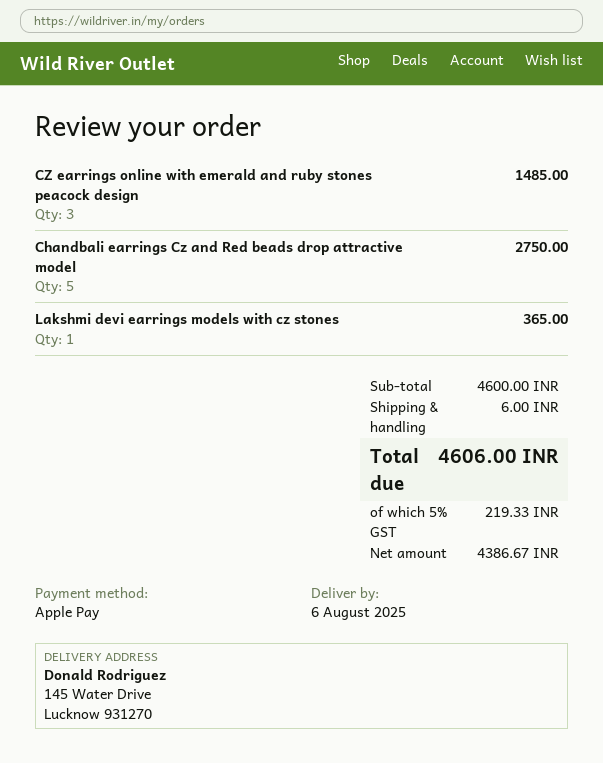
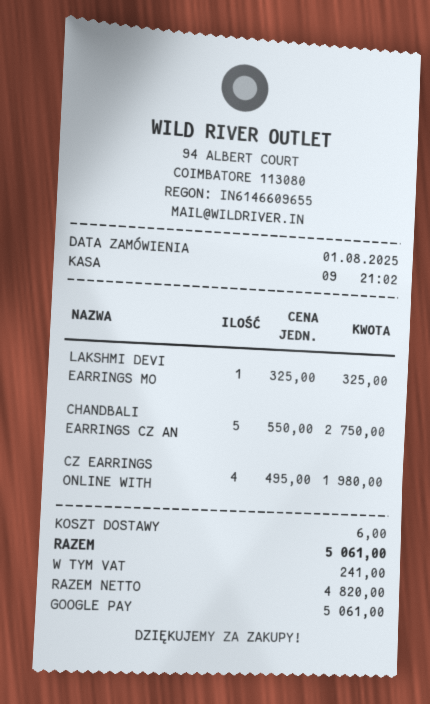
payment method: Apple Pay -> Google Pay
CZ earrings online with emerald and ruby stones peacock design: 3 for 1485.00 -> 4 for 1980.00
Lakshmi devi earrings models with cz stones: 1 for 365.00 -> 1 for 325.00
net: 4386.67 -> 4820.00
tax: 219.33 -> 241.00
total: 4606.00 -> 5061.00

